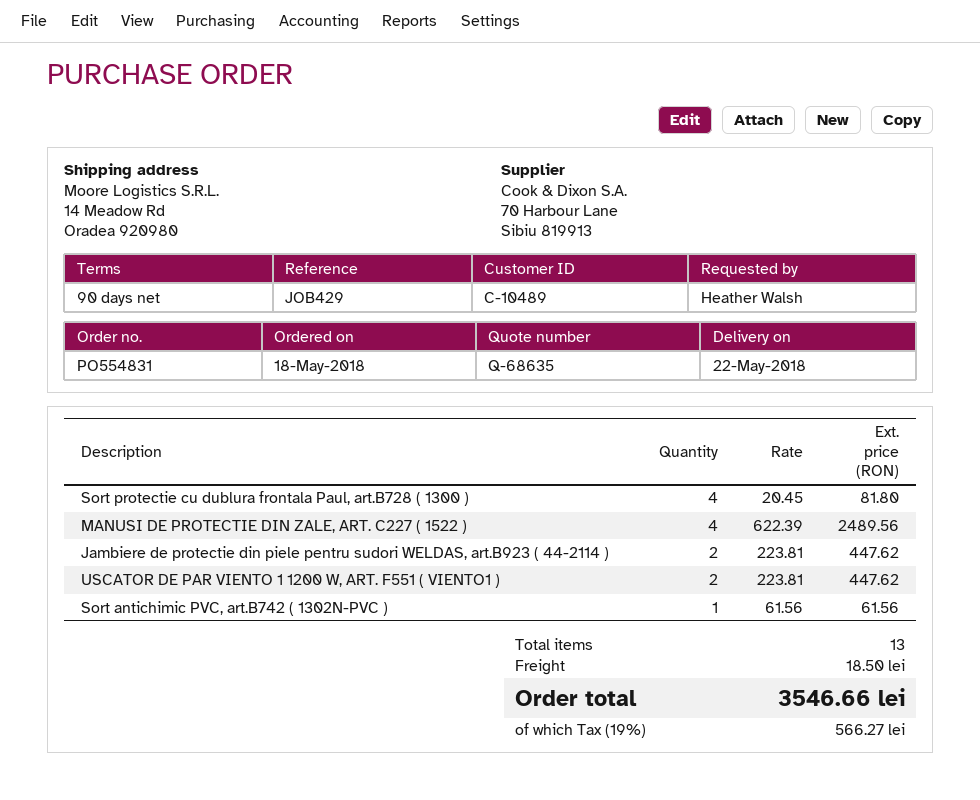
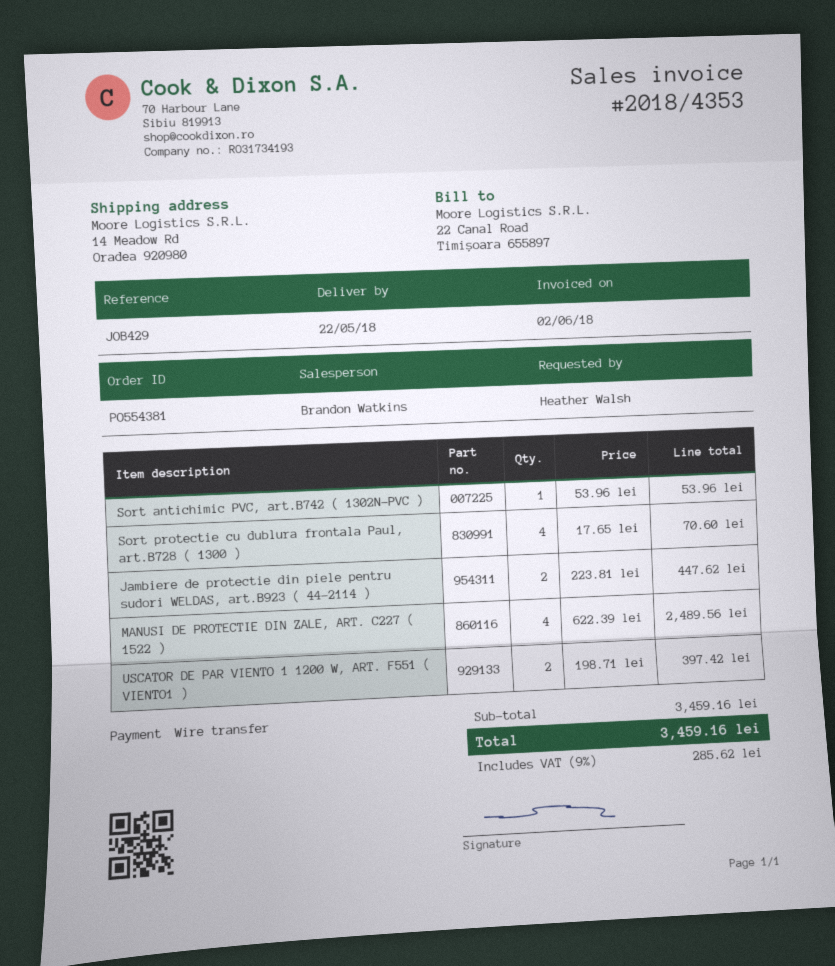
order number: PO554831 -> PO554381
Sort protectie cu dublura frontala Paul, art.B728 ( 1300 ): 4 x 20.45 = 81.80 -> 4 x 17.65 = 70.60
USCATOR DE PAR VIENTO 1 1200 W, ART. F551 ( VIENTO1 ): 2 x 223.81 = 447.62 -> 2 x 198.71 = 397.42
Sort antichimic PVC, art.B742 ( 1302N-PVC ): 1 x 61.56 = 61.56 -> 1 x 53.96 = 53.96
shipping: 18.50 -> none
tax: 19% = 566.27 -> 9% = 285.62
total: 3546.66 -> 3459.16

